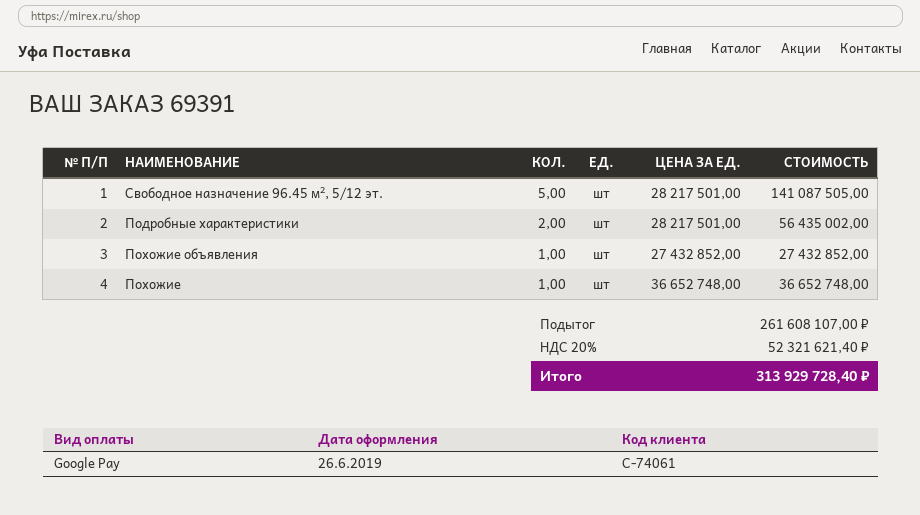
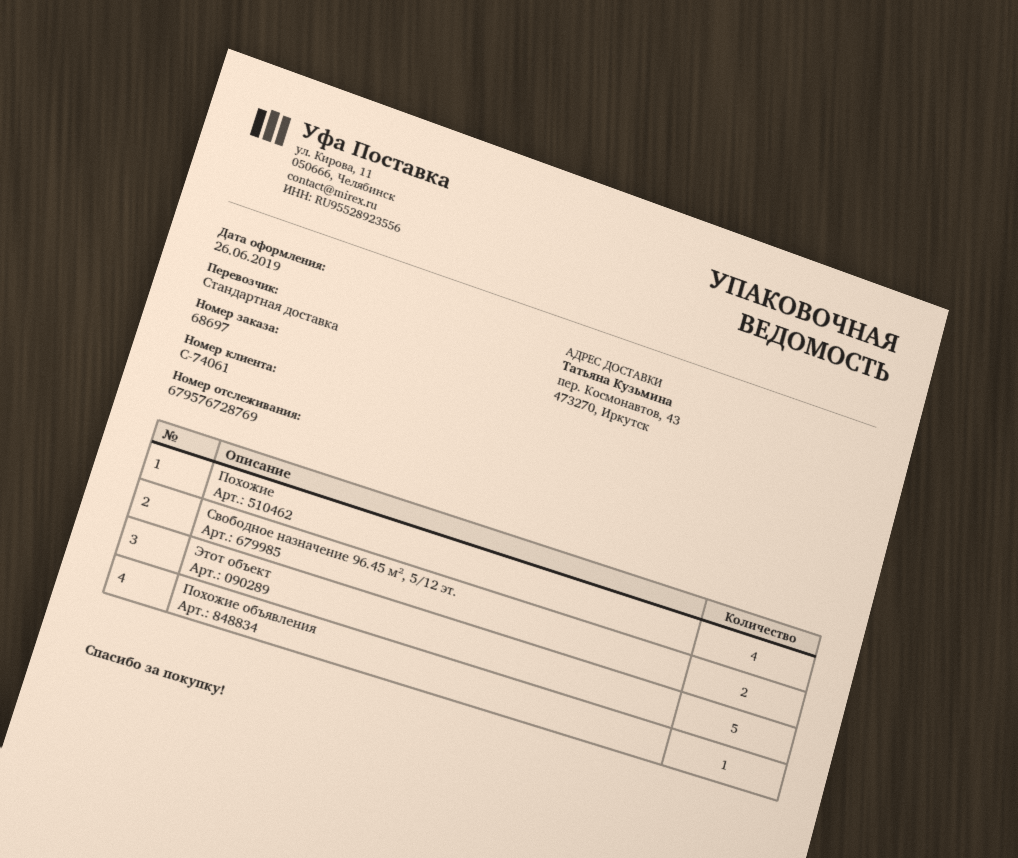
order number: 69391 -> 68697
Свободное назначение 96.45 м², 5/12 эт.: 5 -> 2
Подробные характеристики: 2 -> none
Похожие: 1 -> 4
Этот объект: none -> 5

